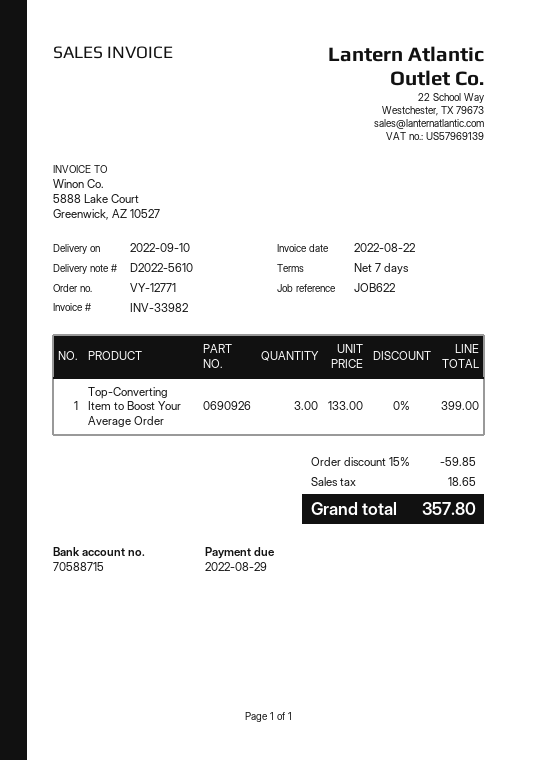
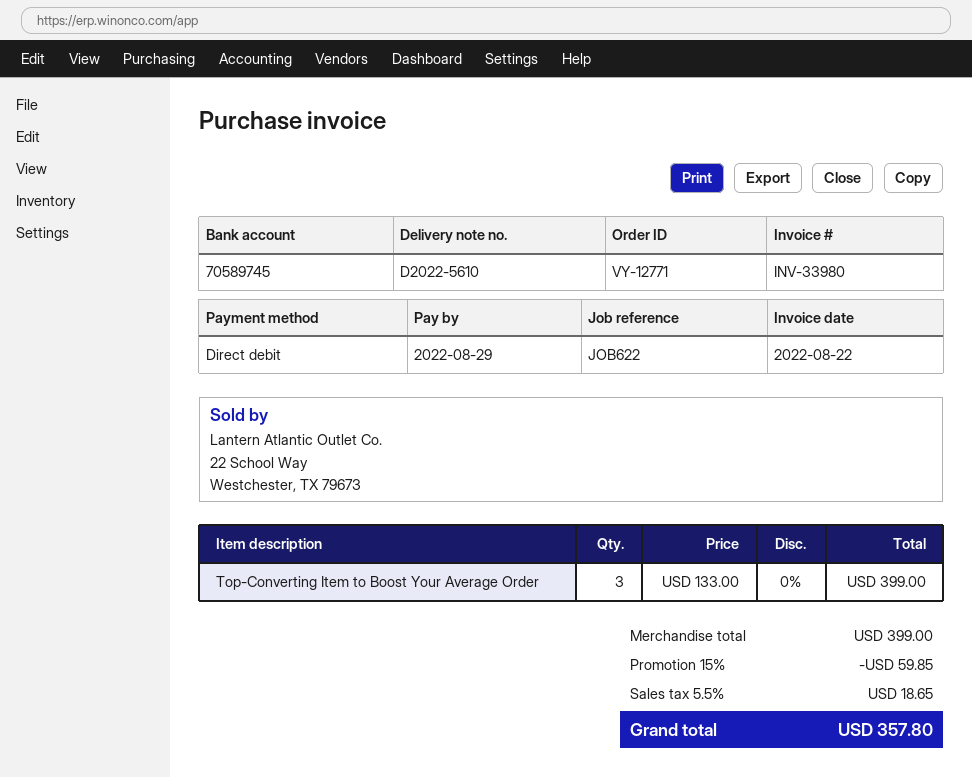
invoice number: INV-33982 -> INV-33980
bank account: 70588715 -> 70589745

